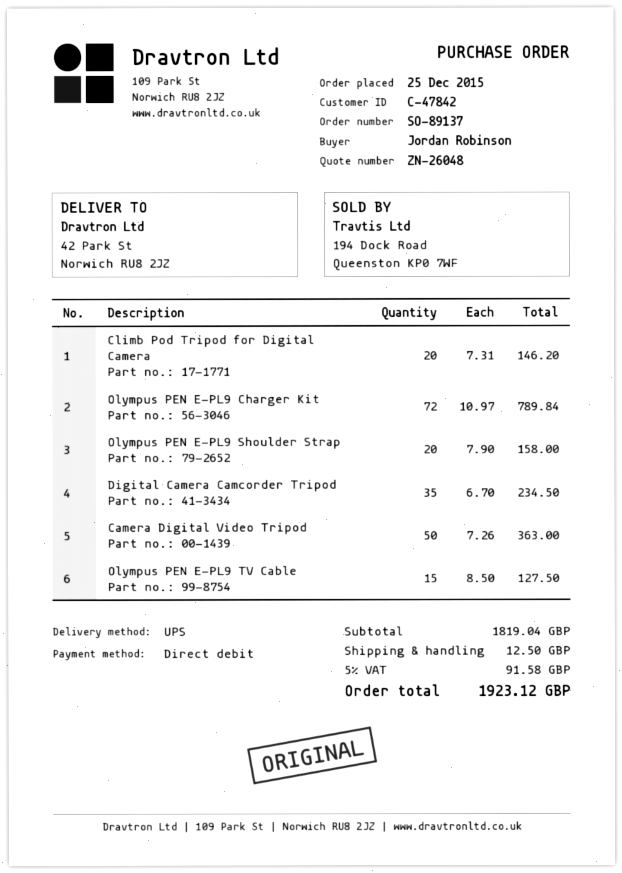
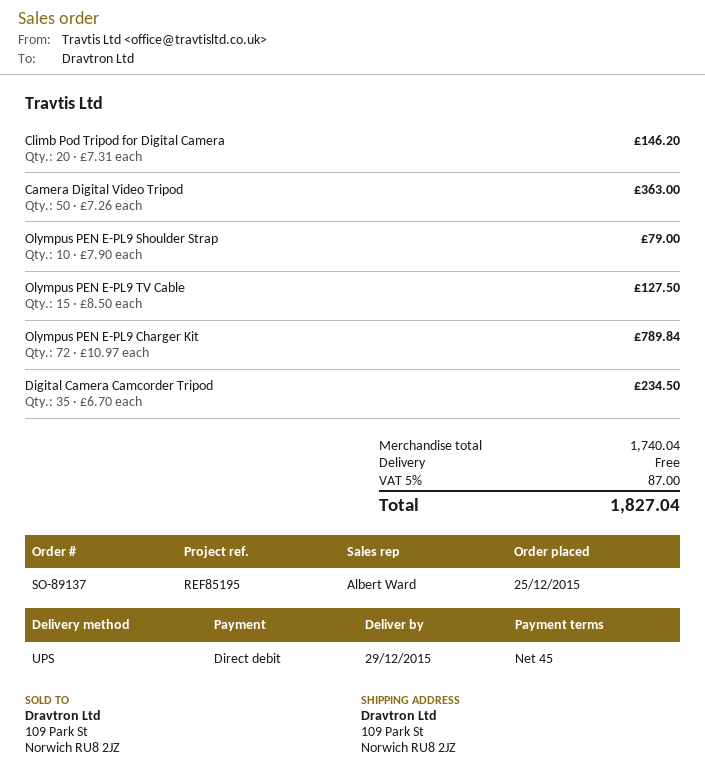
ship to: 42 Park St, Norwich RU8 2JZ -> 109 Park St, Norwich RU8 2JZ
Olympus PEN E-PL9 Shoulder Strap: 20 x 7.90 = 158.00 -> 10 x 7.90 = 79.00
subtotal: 1819.04 -> 1740.04
shipping: 12.50 -> 0.00
tax: 5% = 91.58 -> 5% = 87.00
total: 1923.12 -> 1827.04

